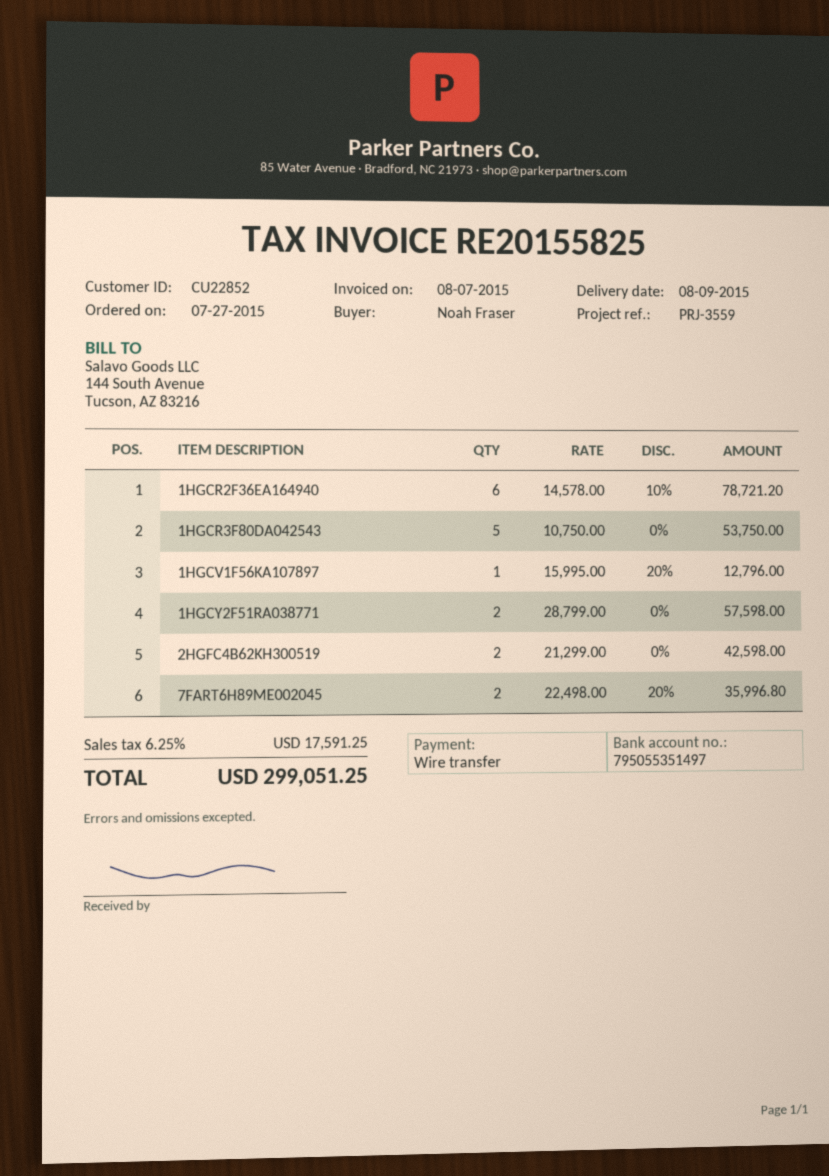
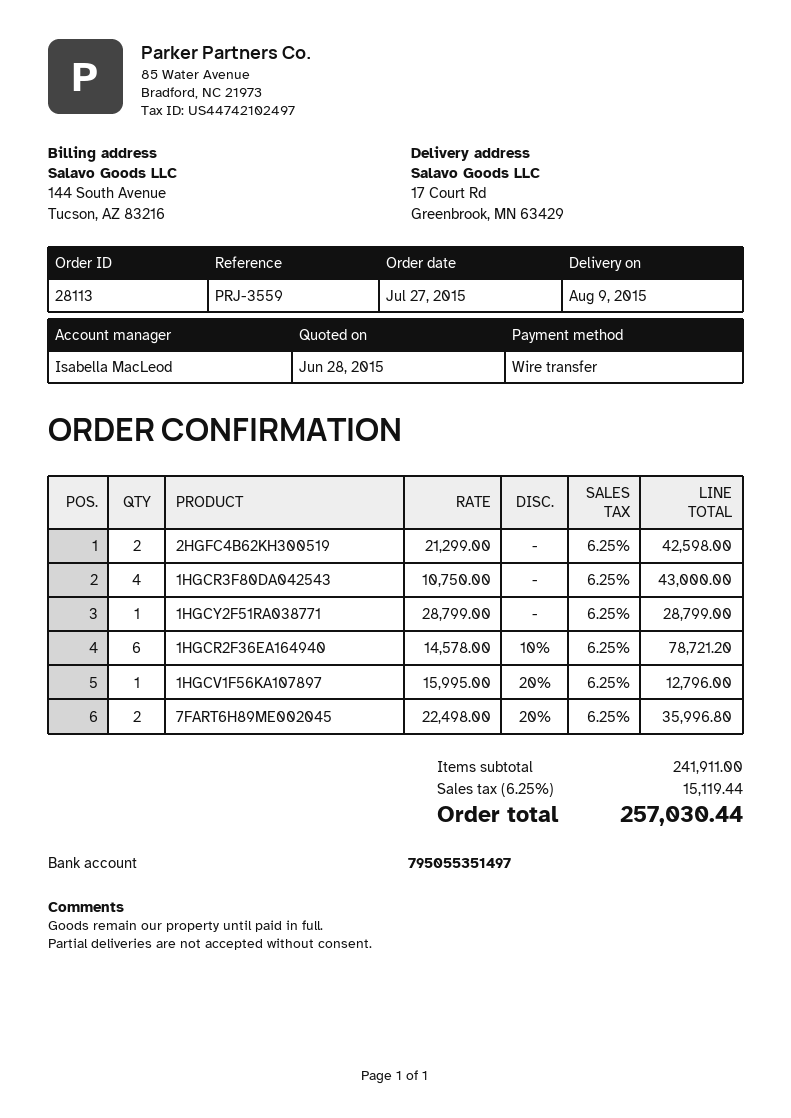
1HGCR3F80DA042543: 5 x 10750.00 = 53750.00 -> 4 x 10750.00 = 43000.00
1HGCY2F51RA038771: 2 x 28799.00 = 57598.00 -> 1 x 28799.00 = 28799.00
tax: 6.25% = 17591.25 -> 6.25% = 15119.44
total: 299051.25 -> 257030.44

